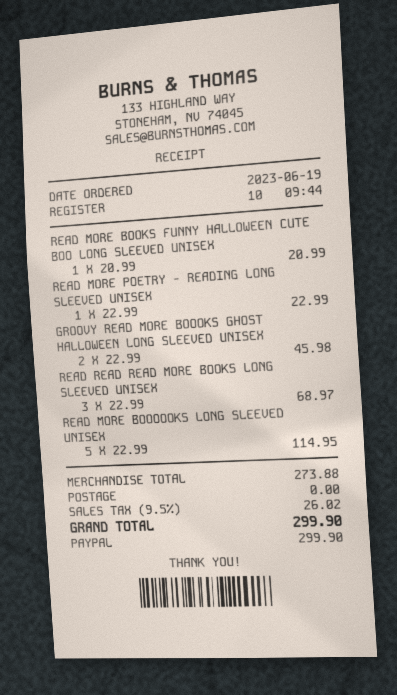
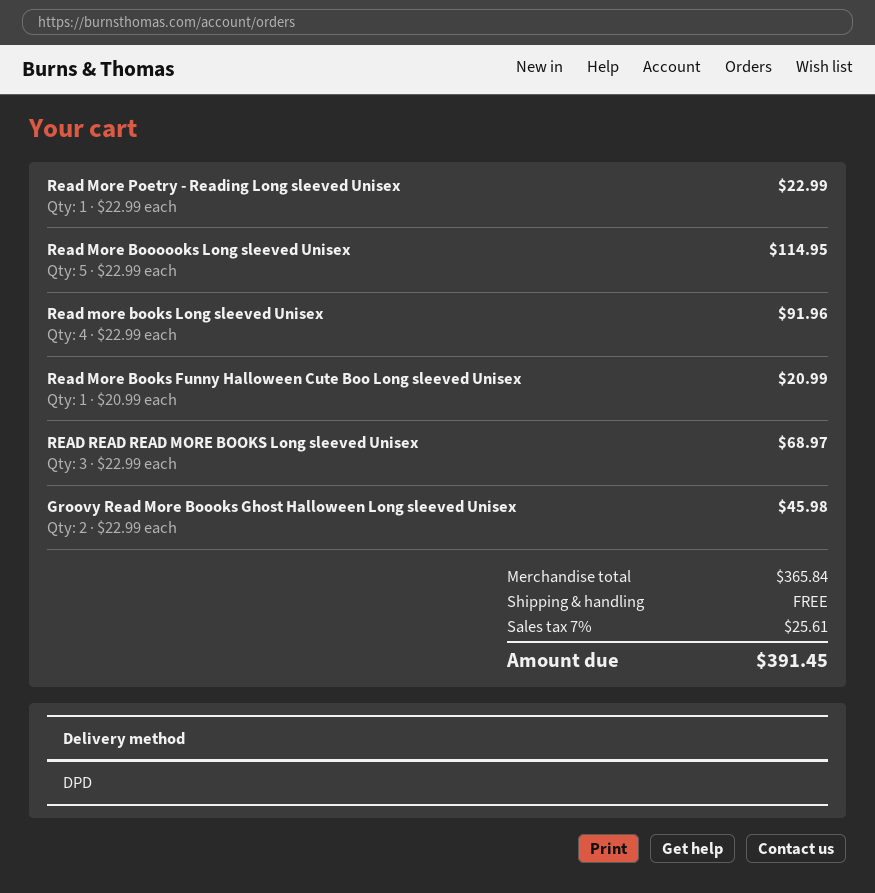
Read more books Long sleeved Unisex: none -> 4 x 22.99 = 91.96
subtotal: 273.88 -> 365.84
tax: 9.5% = 26.02 -> 7% = 25.61
total: 299.90 -> 391.45

